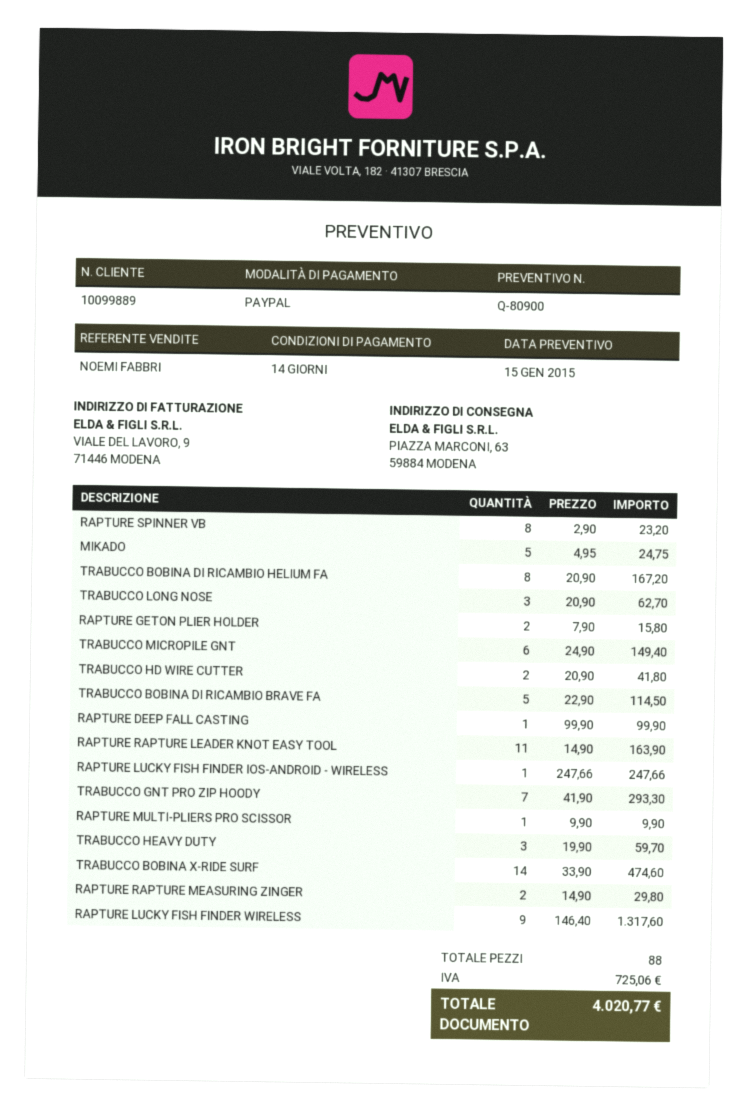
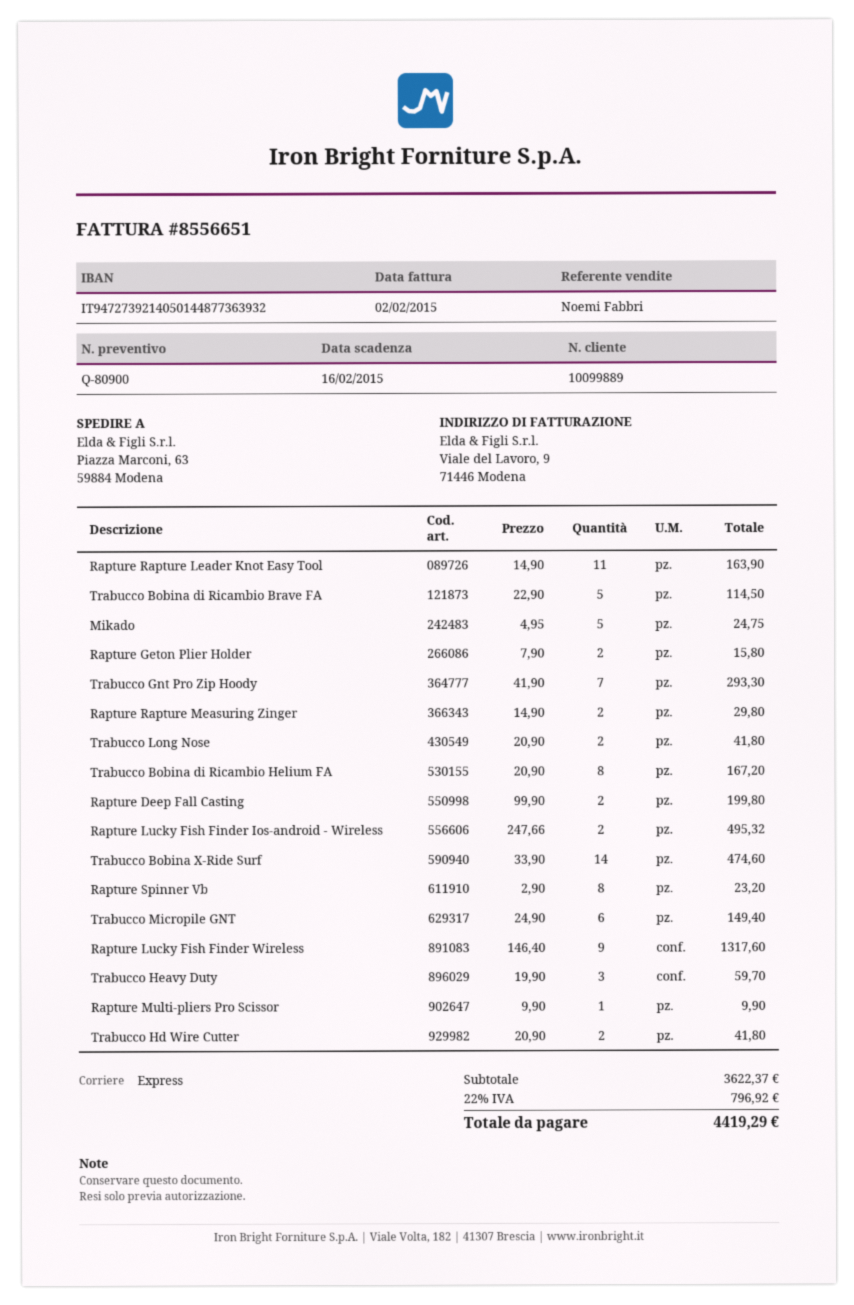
TRABUCCO LONG NOSE: 3 x 20.90 = 62.70 -> 2 x 20.90 = 41.80
RAPTURE DEEP FALL CASTING: 1 x 99.90 = 99.90 -> 2 x 99.90 = 199.80
RAPTURE LUCKY FISH FINDER IOS-ANDROID - WIRELESS: 1 x 247.66 = 247.66 -> 2 x 247.66 = 495.32
tax: 725.06 -> 796.92
total: 4020.77 -> 4419.29

